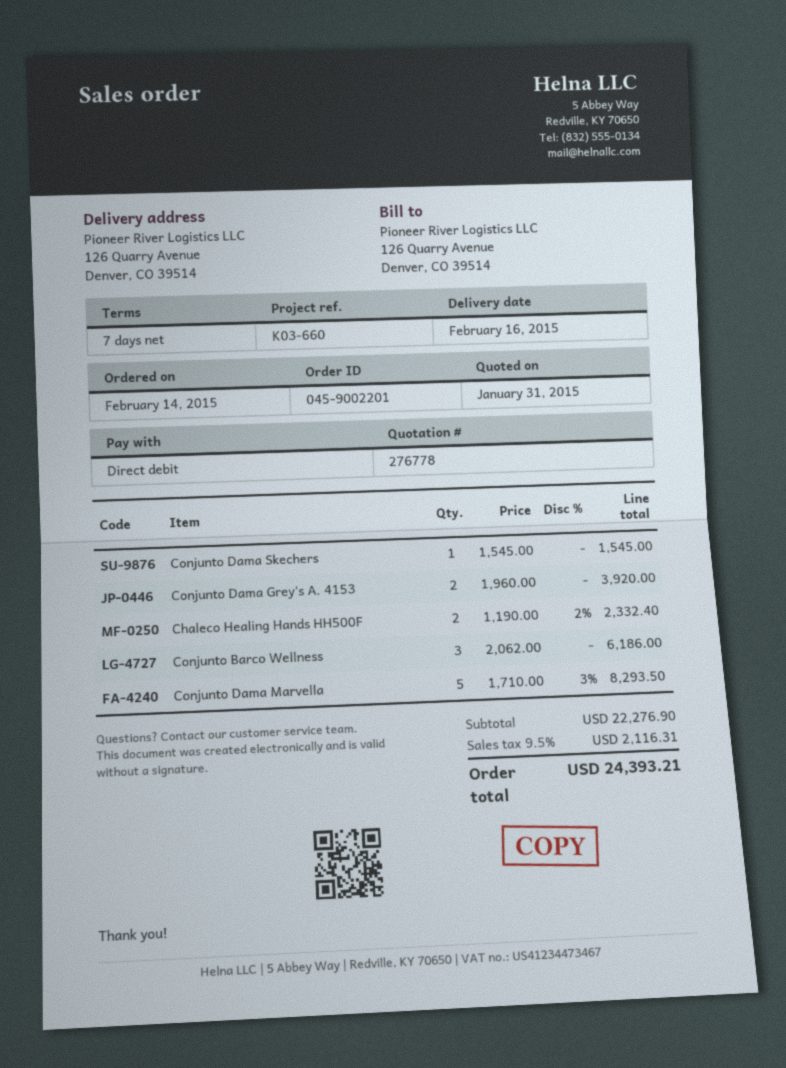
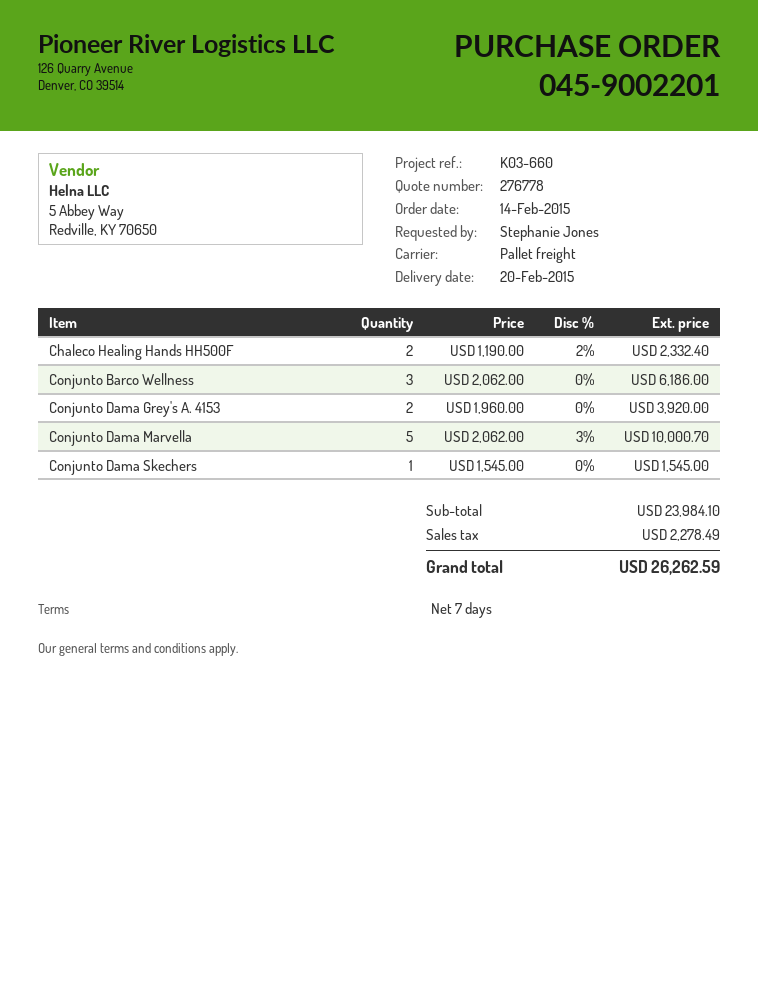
delivery date: 2015-02-16 -> 2015-02-20
Conjunto Dama Marvella: 5 x 1710.00 - 3% = 8293.50 -> 5 x 2062.00 - 3% = 10000.70
subtotal: 22276.90 -> 23984.10
tax: 2116.31 -> 2278.49
total: 24393.21 -> 26262.59

